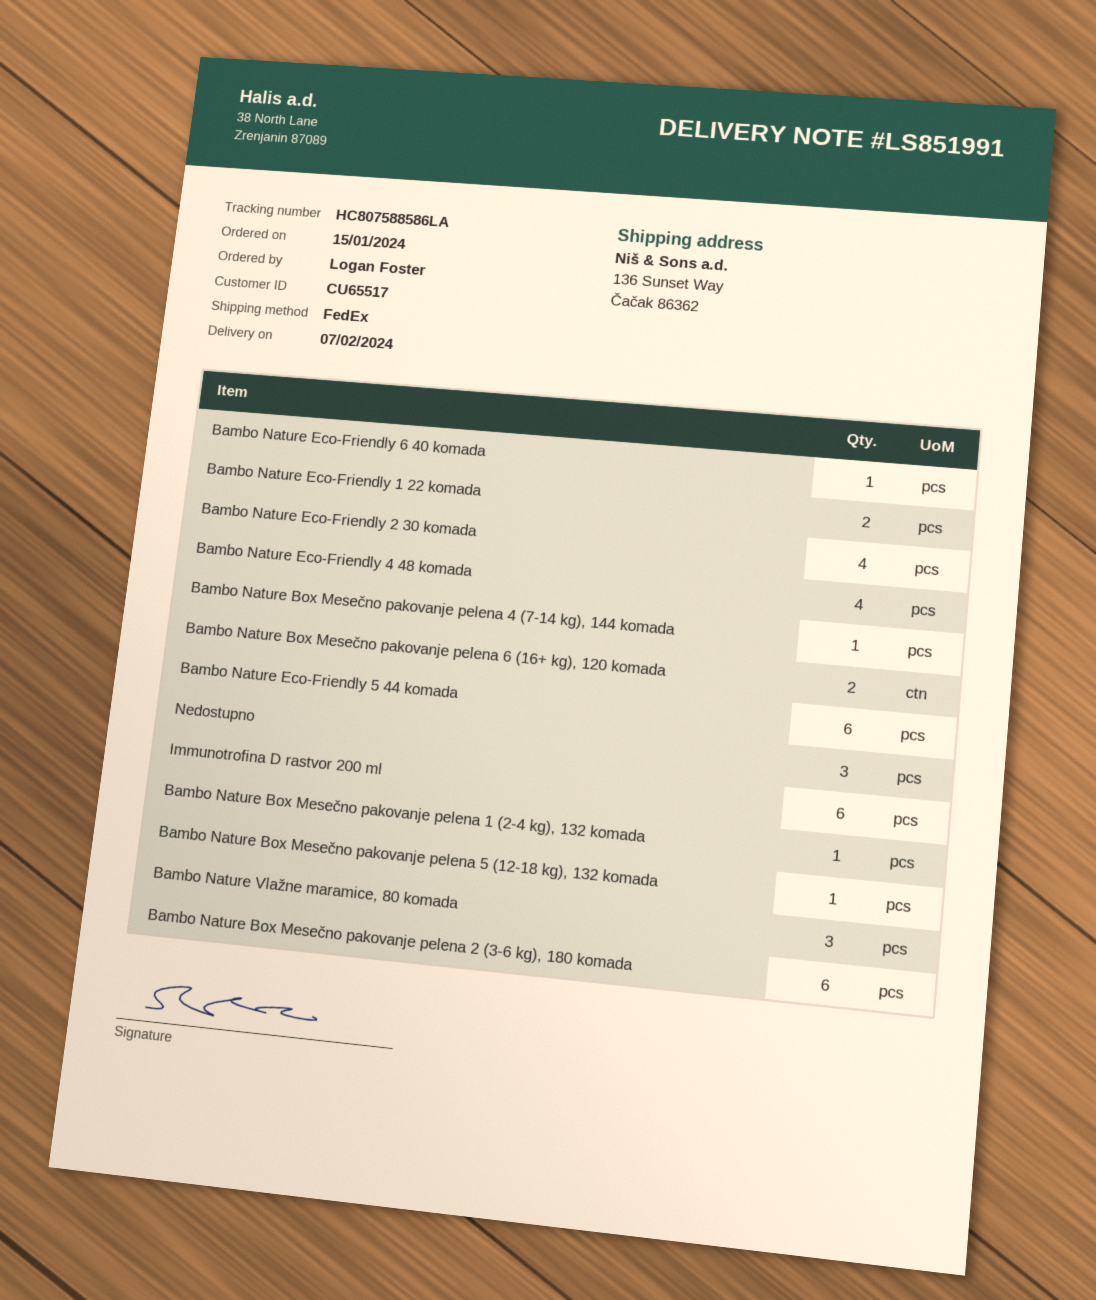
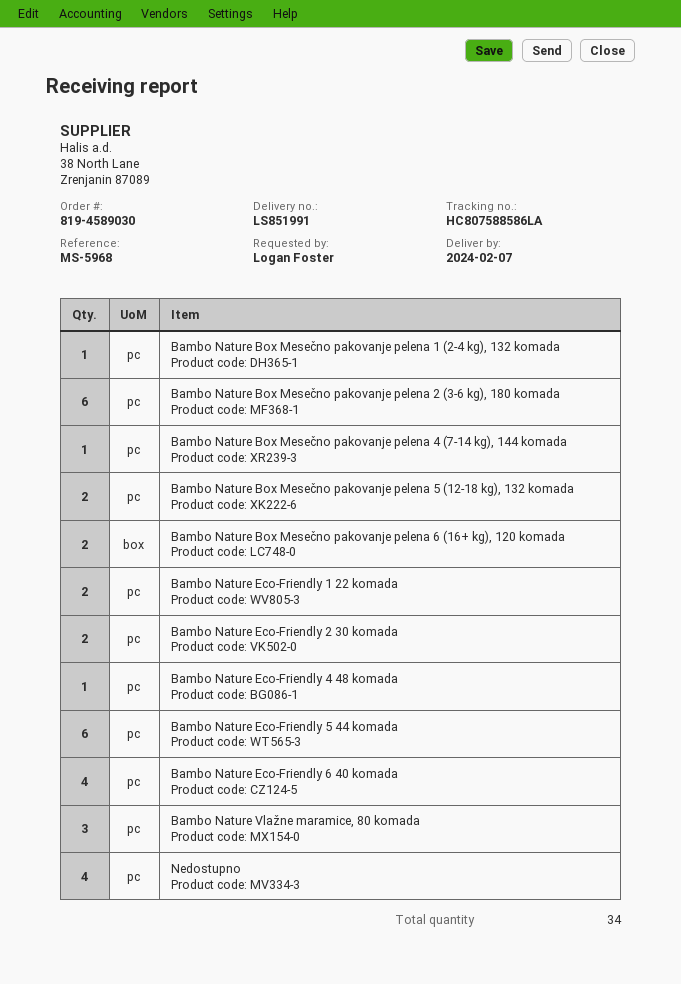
Bambo Nature Eco-Friendly 6 40 komada: 1 -> 4
Bambo Nature Eco-Friendly 2 30 komada: 4 -> 2
Bambo Nature Eco-Friendly 4 48 komada: 4 -> 1
Nedostupno: 3 -> 4
Immunotrofina D rastvor 200 ml: 6 -> none
Bambo Nature Box Mesečno pakovanje pelena 5 (12-18 kg), 132 komada: 1 -> 2

